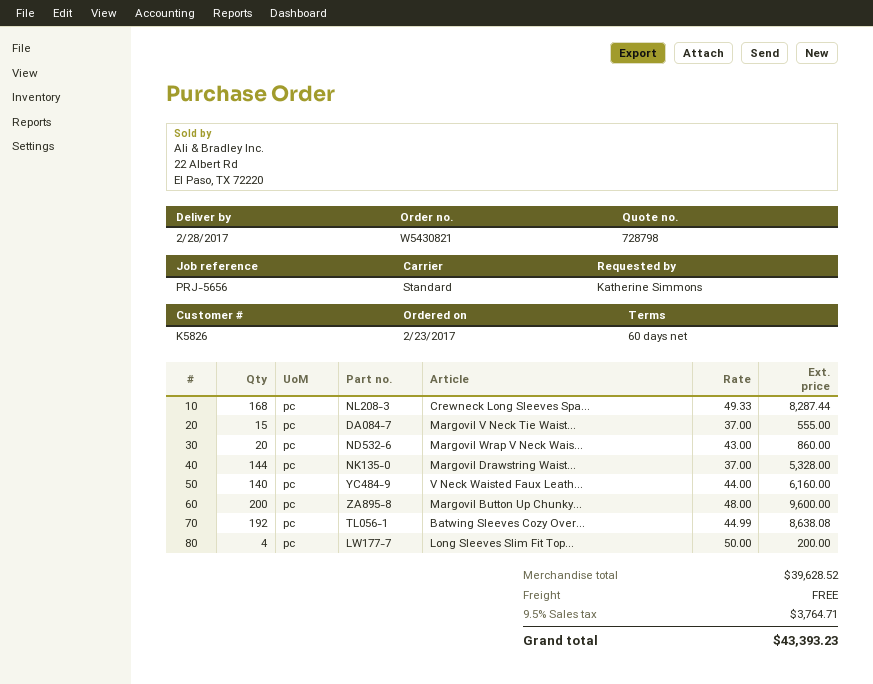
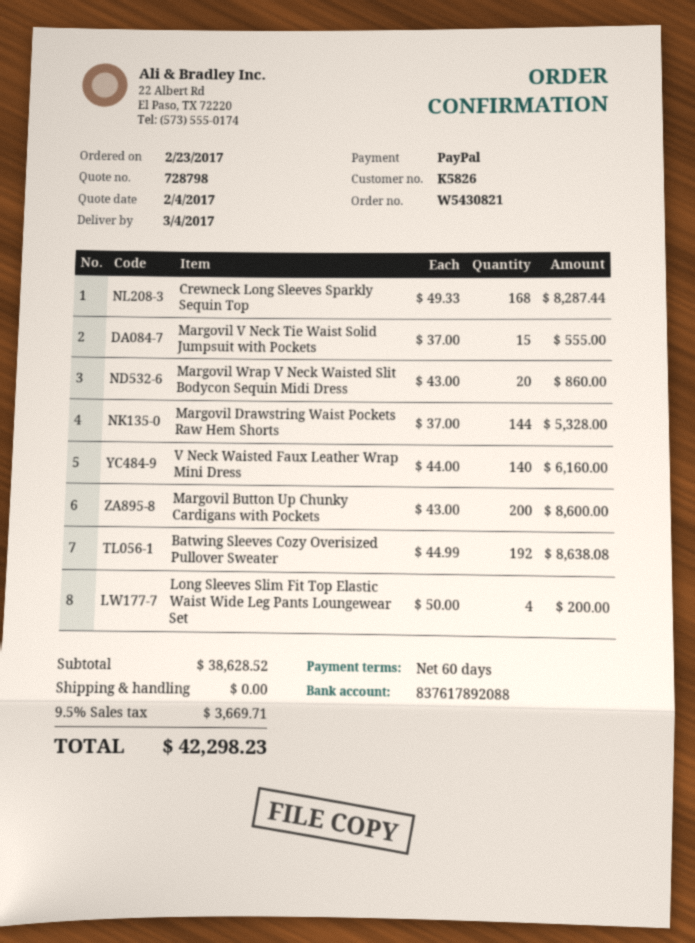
delivery date: 2017-02-28 -> 2017-03-04
Margovil Button Up Chunky...: 200 x 48.00 = 9600.00 -> 200 x 43.00 = 8600.00
subtotal: 39628.52 -> 38628.52
tax: 9.5% = 3764.71 -> 9.5% = 3669.71
total: 43393.23 -> 42298.23

